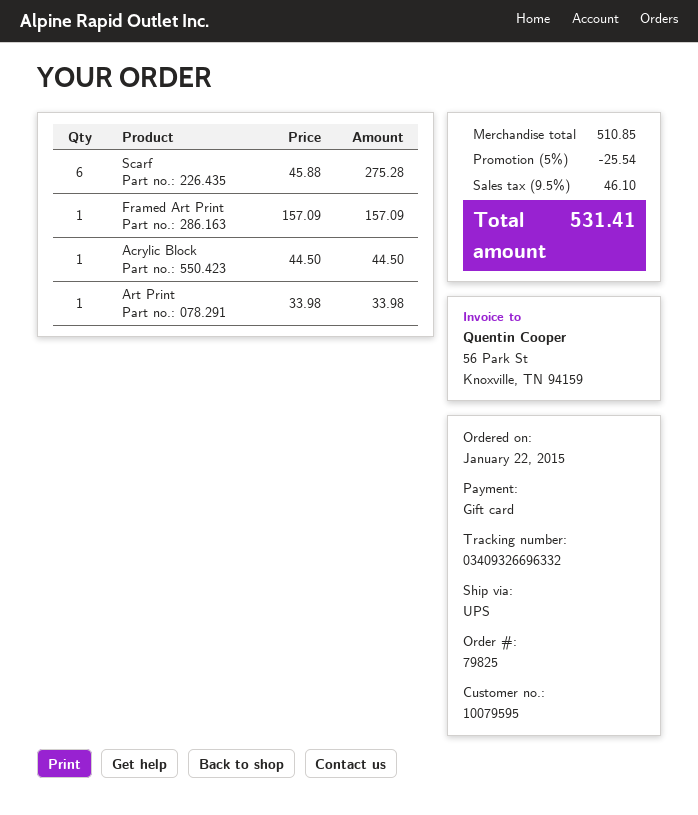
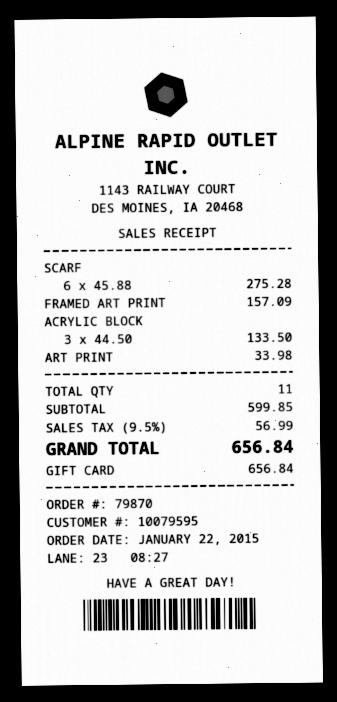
order number: 79825 -> 79870
Acrylic Block: 1 x 44.50 = 44.50 -> 3 x 44.50 = 133.50
subtotal: 510.85 -> 599.85
discount: 5% = 25.54 -> none
tax: 9.5% = 46.10 -> 9.5% = 56.99
total: 531.41 -> 656.84

